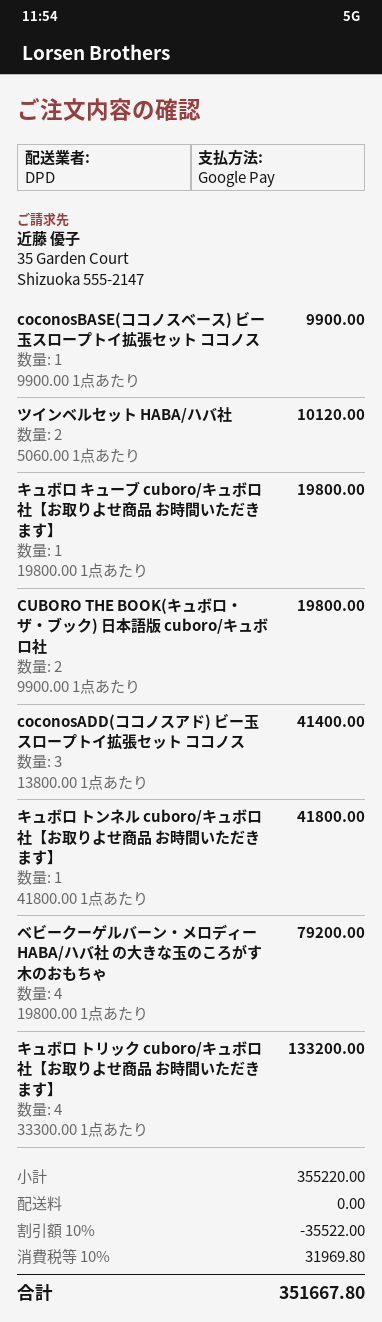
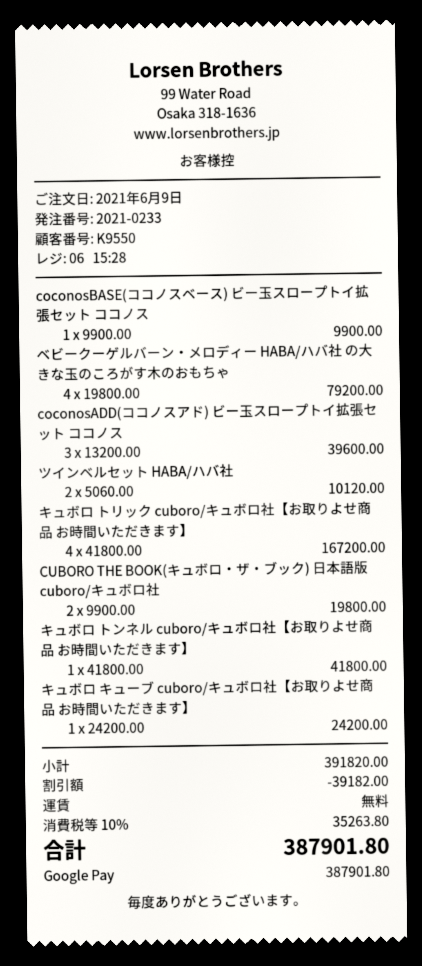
キュボロ キューブ cuboro/キュボロ社【お取りよせ商品 お時間いただきます】: 1 x 19800.00 = 19800.00 -> 1 x 24200.00 = 24200.00
coconosADD(ココノスアド) ビー玉スロープトイ拡張セット ココノス: 3 x 13800.00 = 41400.00 -> 3 x 13200.00 = 39600.00
キュボロ トリック cuboro/キュボロ社【お取りよせ商品 お時間いただきます】: 4 x 33300.00 = 133200.00 -> 4 x 41800.00 = 167200.00
subtotal: 355220.00 -> 391820.00
discount: 35522.00 -> 39182.00
tax: 10% = 31969.80 -> 10% = 35263.80
total: 351667.80 -> 387901.80

